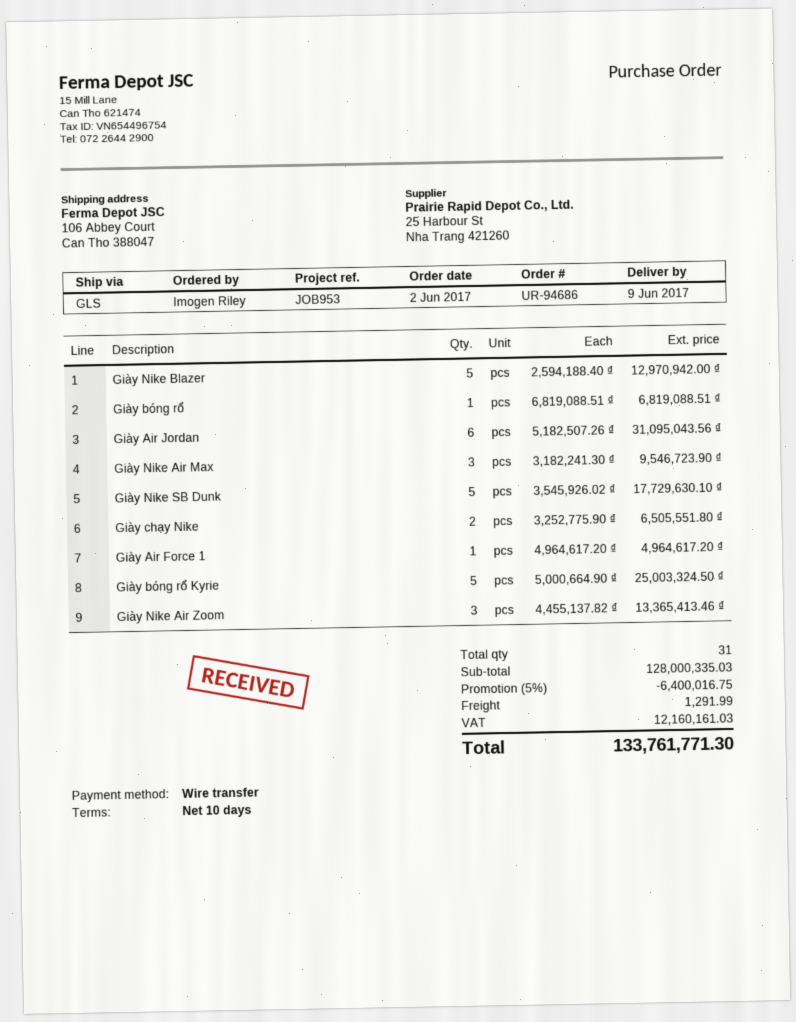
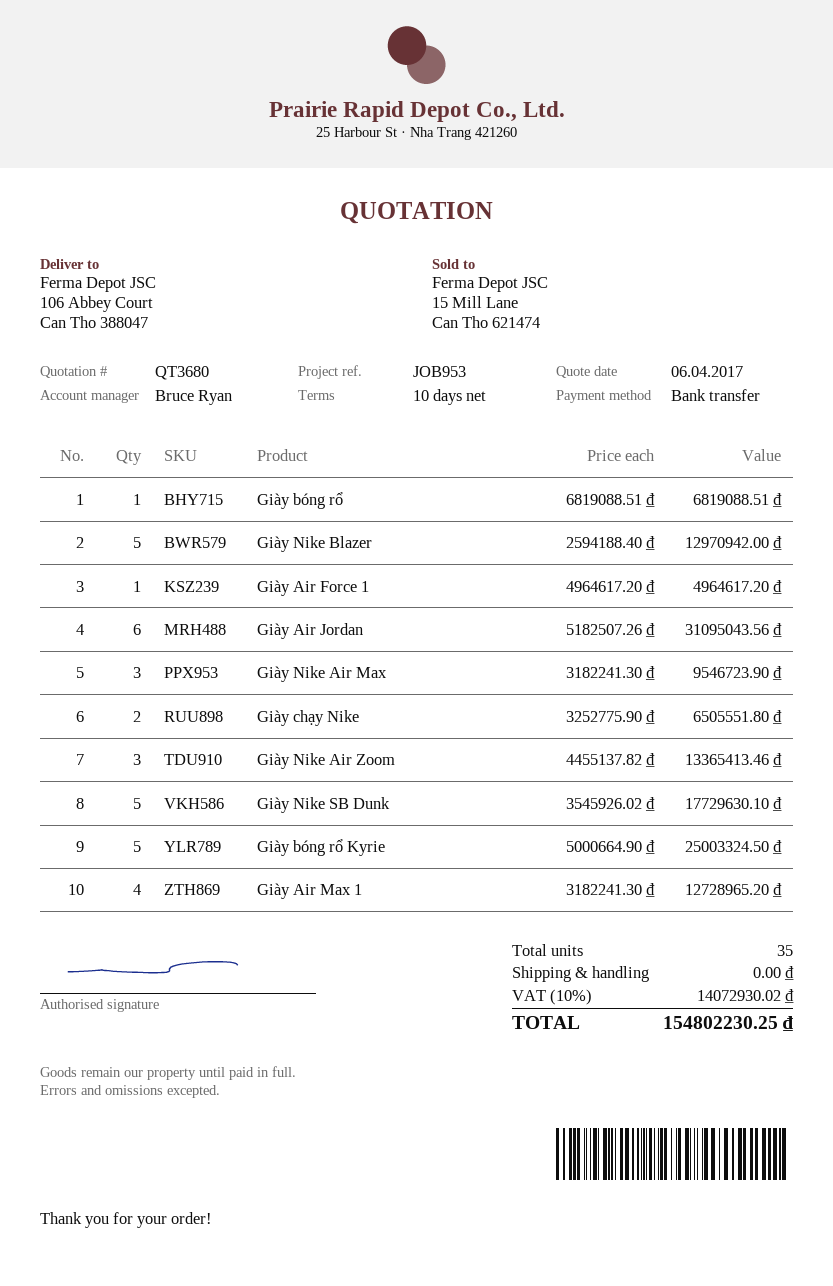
Giày Air Max 1: none -> 4 x 3182241.30 = 12728965.20
total quantity: 31 -> 35
discount: 5% = 6400016.75 -> none
shipping: 1291.99 -> 0.00
tax: 12160161.03 -> 14072930.02
total: 133761771.30 -> 154802230.25

